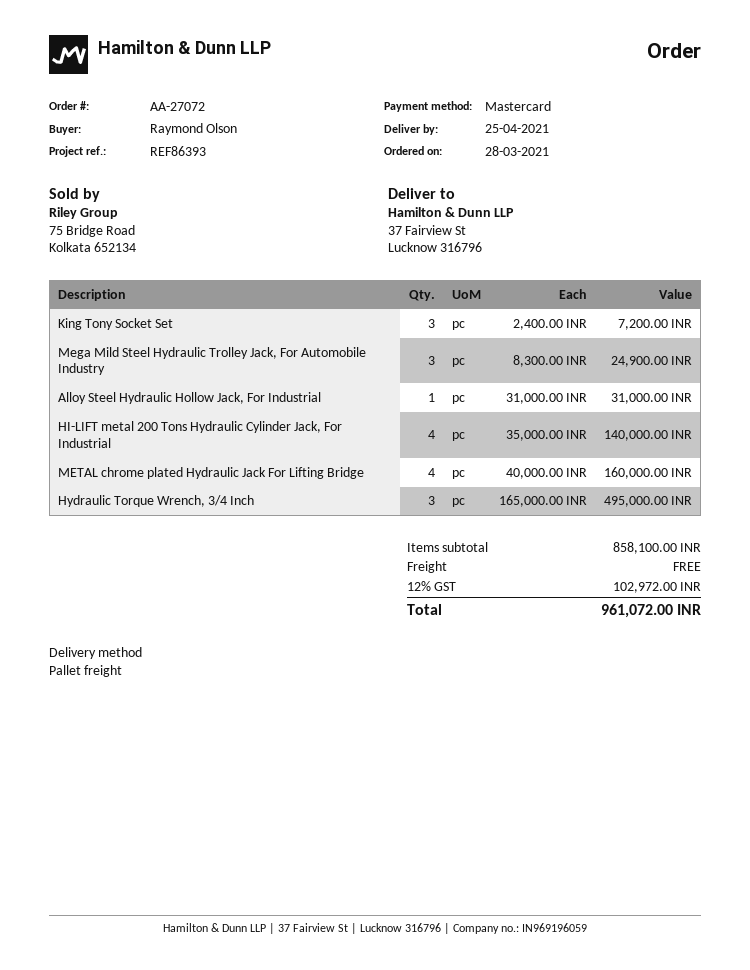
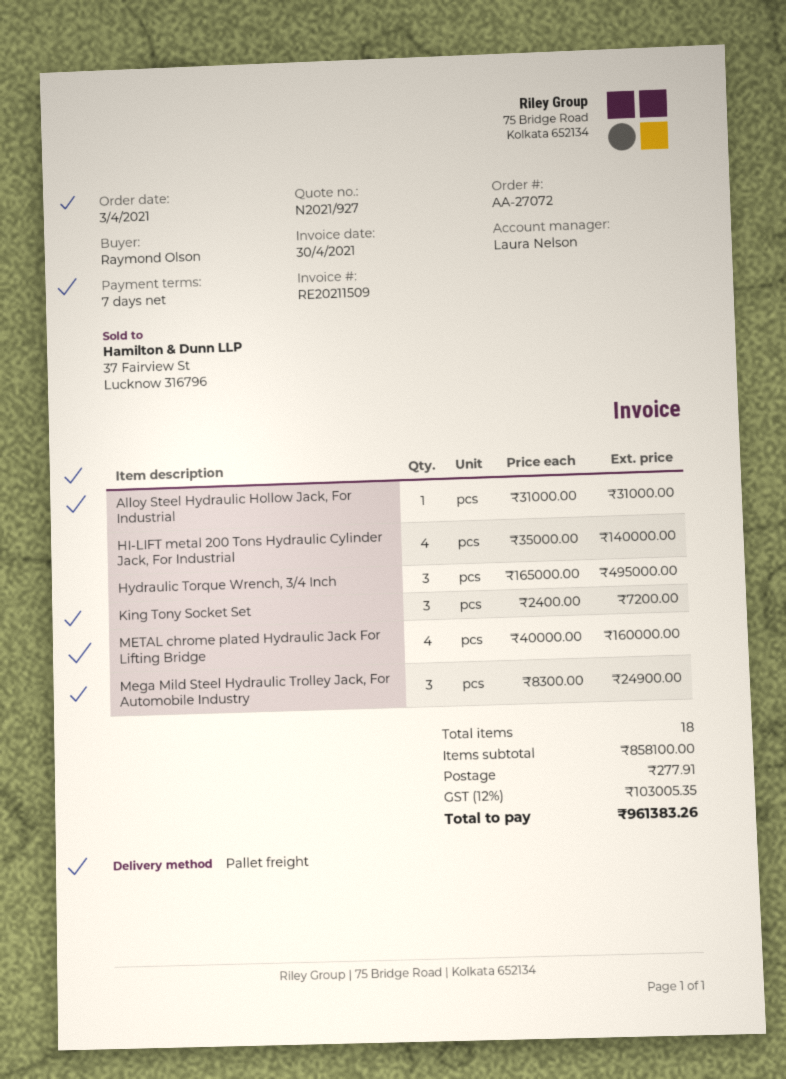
order date: 2021-03-28 -> 2021-04-03
shipping: 0.00 -> 277.91
tax: 12% = 102972.00 -> 12% = 103005.35
total: 961072.00 -> 961383.26

